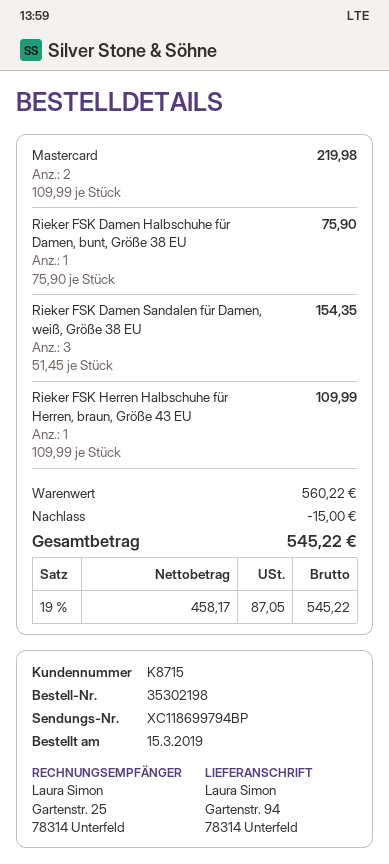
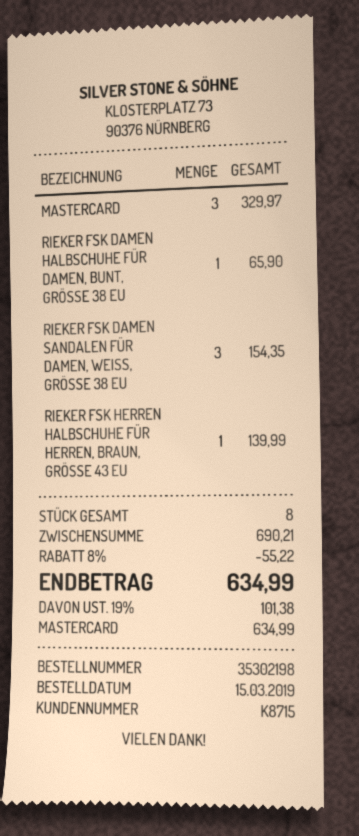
Mastercard: 2 for 219.98 -> 3 for 329.97
Rieker FSK Damen Halbschuhe für Damen, bunt, Größe 38 EU: 1 for 75.90 -> 1 for 65.90
Rieker FSK Herren Halbschuhe für Herren, braun, Größe 43 EU: 1 for 109.99 -> 1 for 139.99
subtotal: 560.22 -> 690.21
discount: 15.00 -> 55.22
tax: 19% = 87.05 -> 19% = 101.38
total: 545.22 -> 634.99

